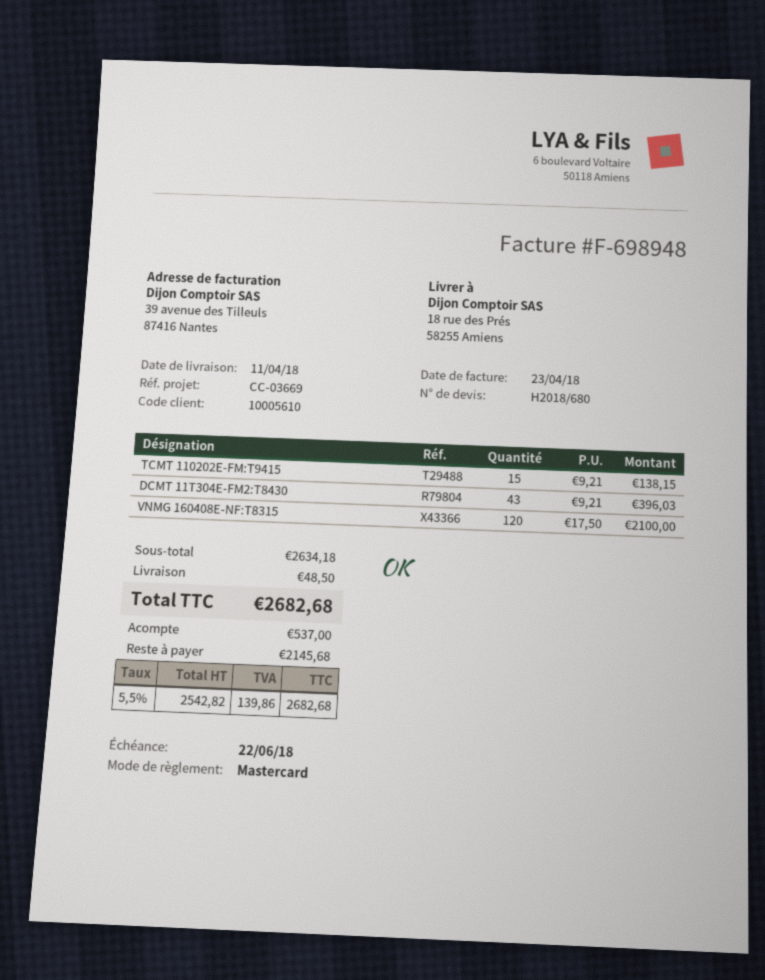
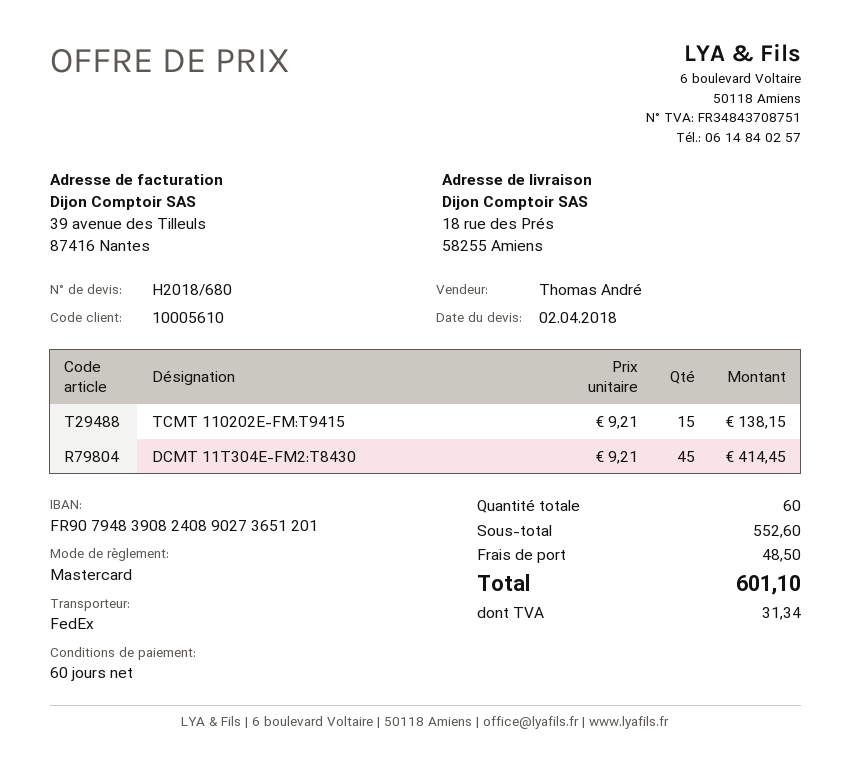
DCMT 11T304E-FM2:T8430: 43 x 9.21 = 396.03 -> 45 x 9.21 = 414.45
VNMG 160408E-NF:T8315: 120 x 17.50 = 2100.00 -> none
subtotal: 2634.18 -> 552.60
tax: 139.86 -> 31.34
total: 2682.68 -> 601.10

